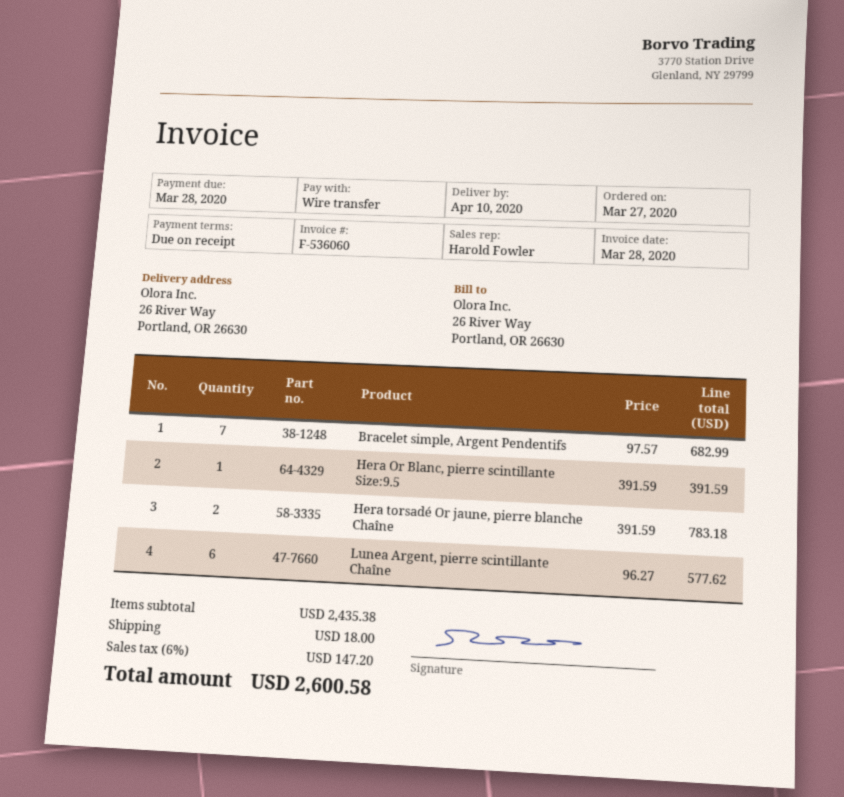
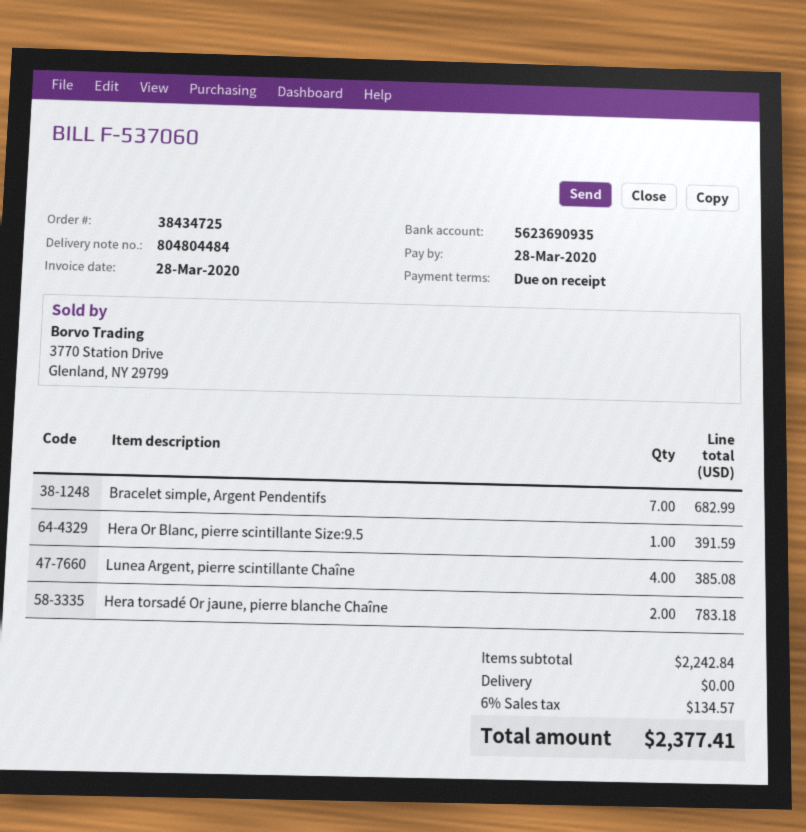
invoice number: F-536060 -> F-537060
Lunea Argent, pierre scintillante Chaîne: 6 for 577.62 -> 4 for 385.08
subtotal: 2435.38 -> 2242.84
shipping: 18.00 -> 0.00
tax: 6% = 147.20 -> 6% = 134.57
total: 2600.58 -> 2377.41

